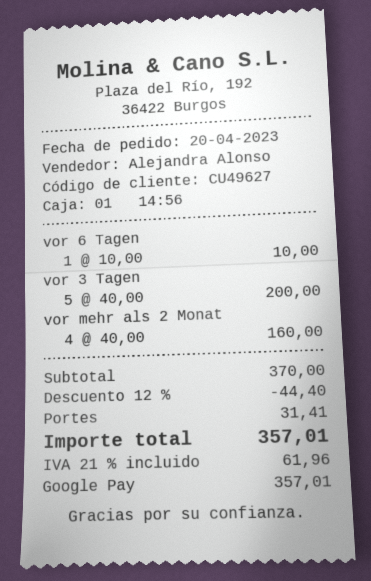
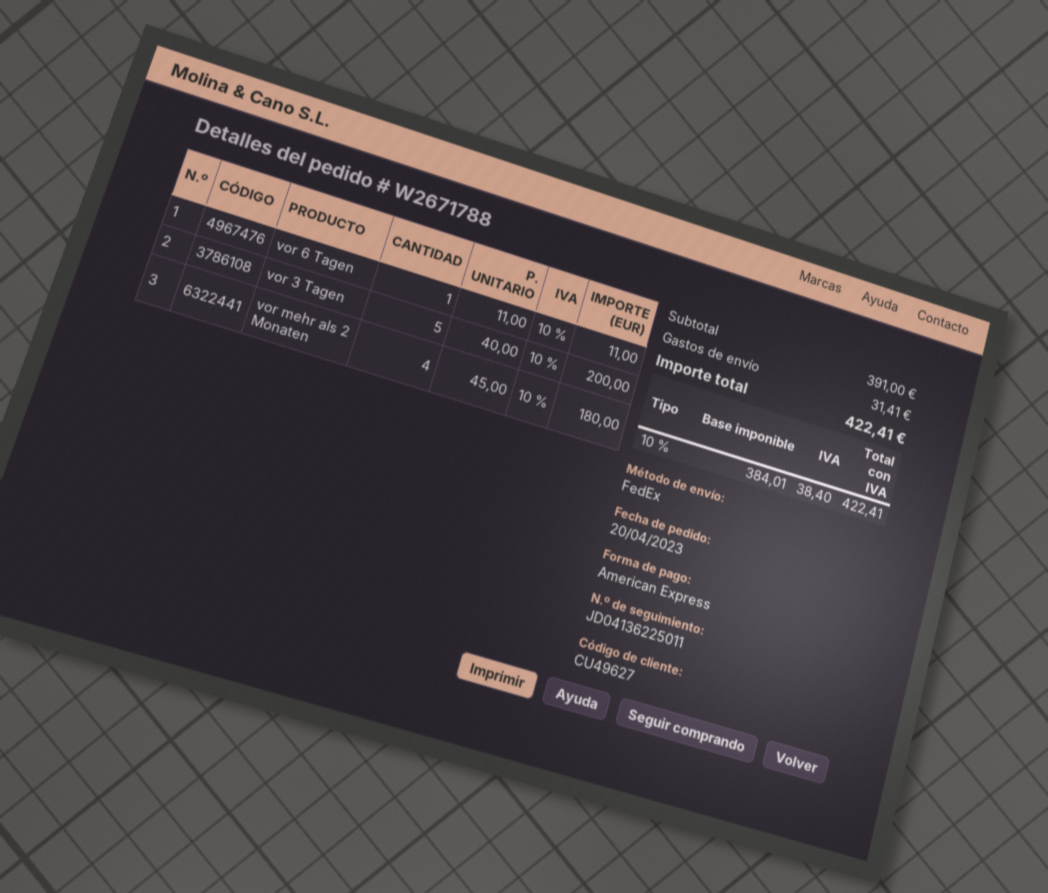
payment method: Google Pay -> American Express
vor 6 Tagen: 1 x 10.00 = 10.00 -> 1 x 11.00 = 11.00
vor mehr als 2 Monat: 4 x 40.00 = 160.00 -> 4 x 45.00 = 180.00
subtotal: 370.00 -> 391.00
discount: 12% = 44.40 -> none
tax: 21% = 61.96 -> 10% = 38.40
total: 357.01 -> 422.41

